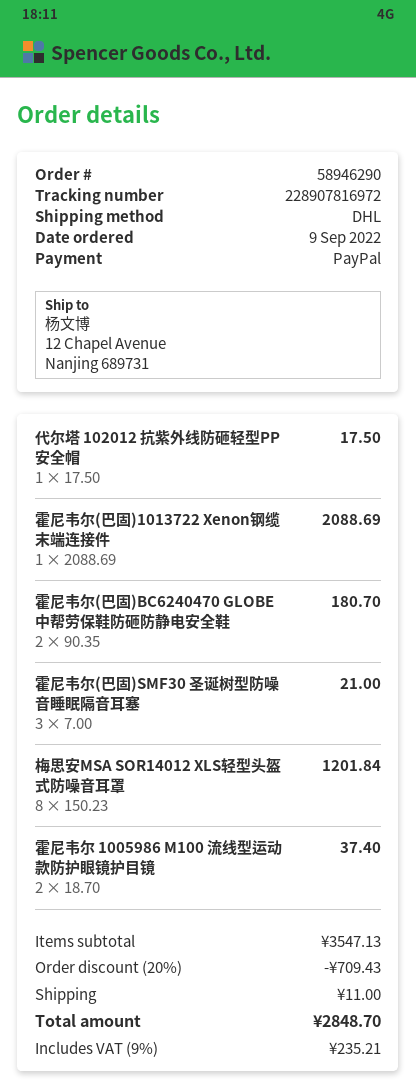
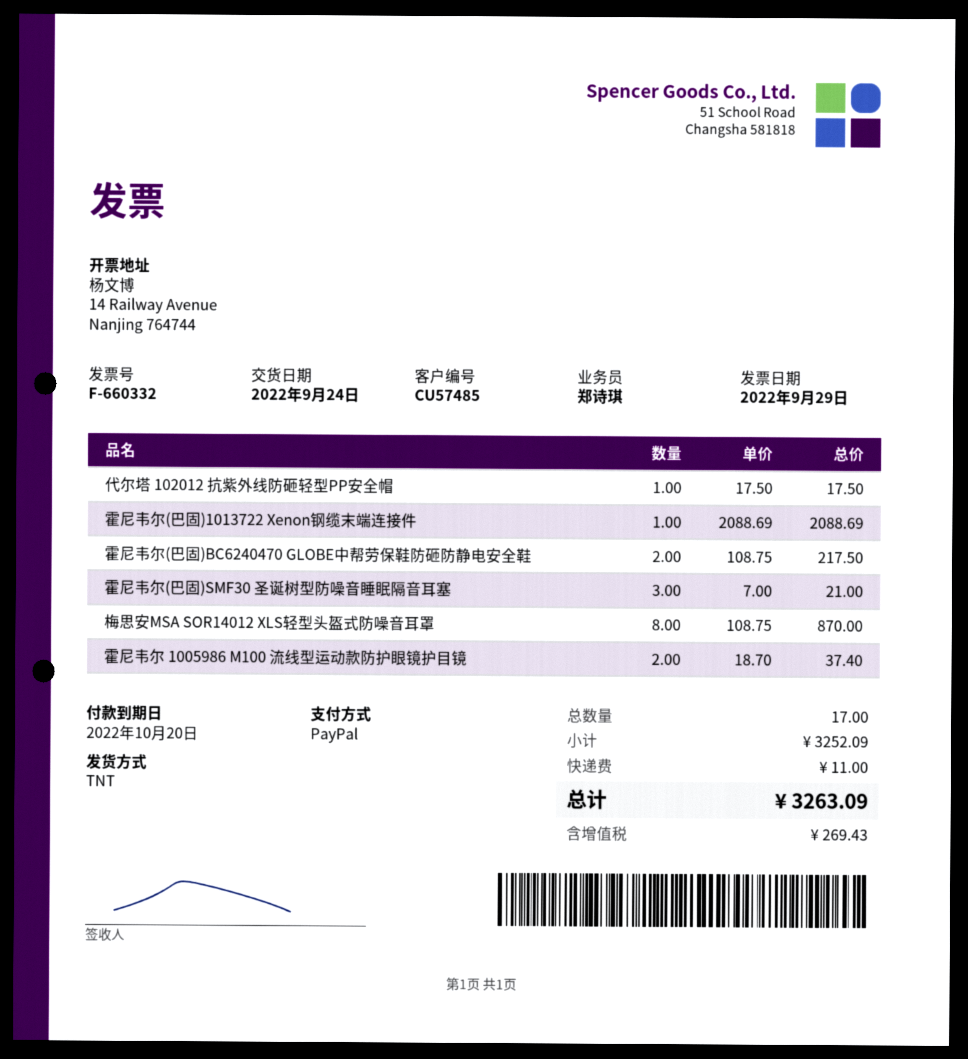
shipping method: DHL -> TNT
霍尼韦尔(巴固)BC6240470 GLOBE中帮劳保鞋防砸防静电安全鞋: 2 x 90.35 = 180.70 -> 2 x 108.75 = 217.50
梅思安MSA SOR14012 XLS轻型头盔式防噪音耳罩: 8 x 150.23 = 1201.84 -> 8 x 108.75 = 870.00
subtotal: 3547.13 -> 3252.09
discount: 20% = 709.43 -> none
tax: 235.21 -> 269.43
total: 2848.70 -> 3263.09

